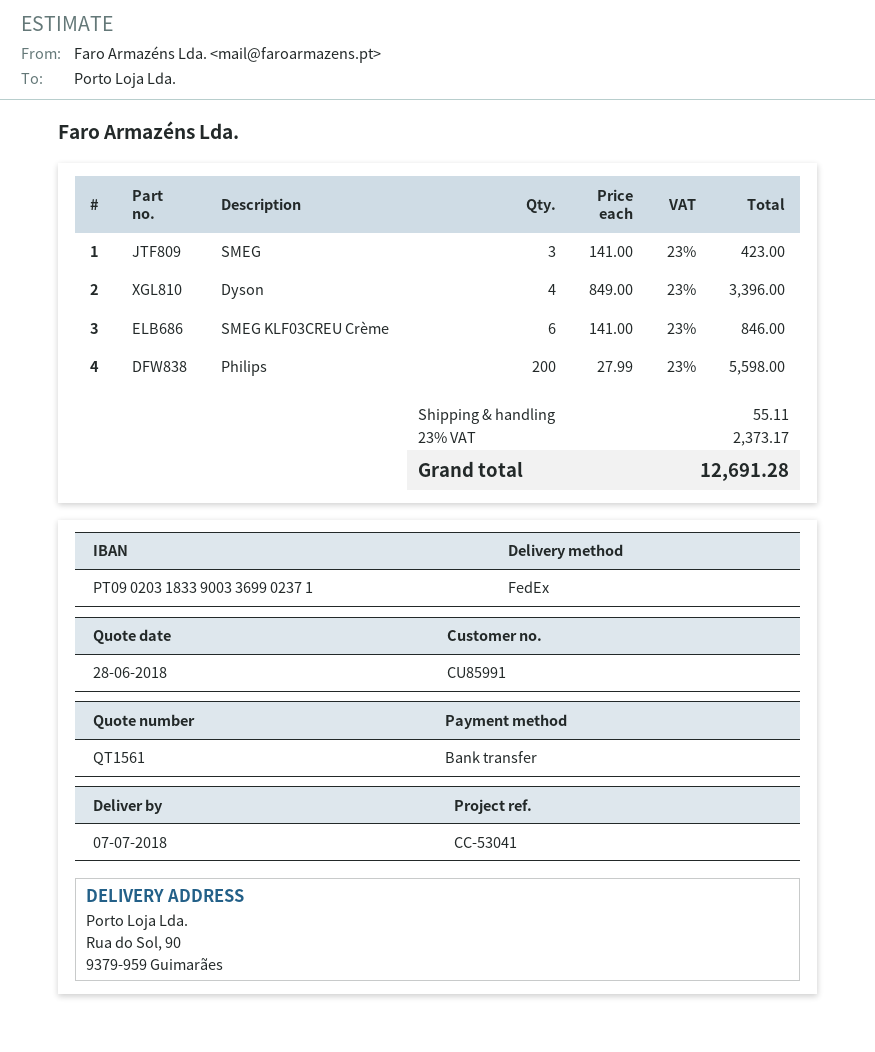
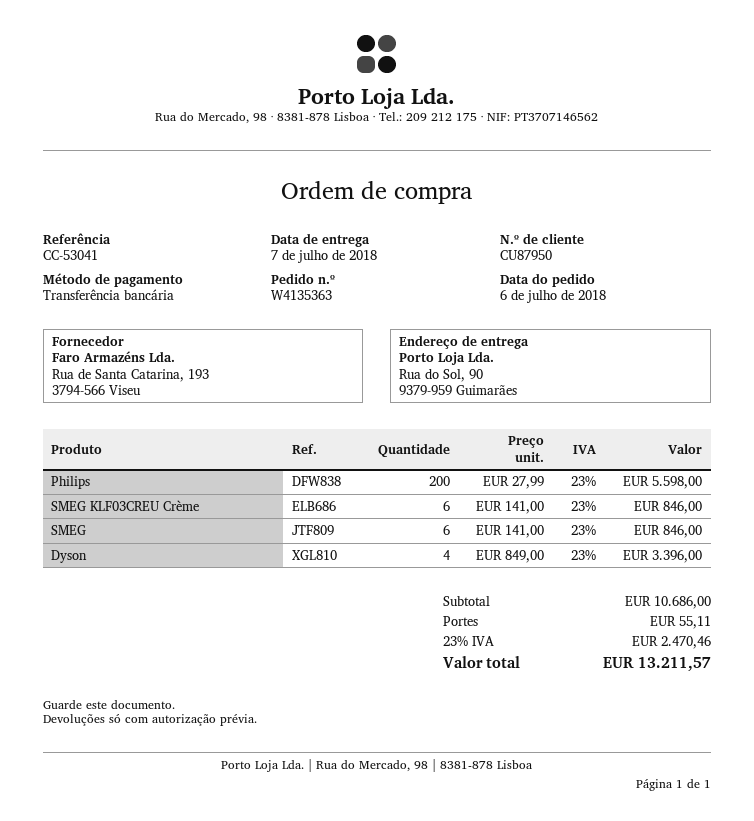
customer number: CU85991 -> CU87950
SMEG: 3 x 141.00 = 423.00 -> 6 x 141.00 = 846.00
tax: 23% = 2373.17 -> 23% = 2470.46
total: 12691.28 -> 13211.57

